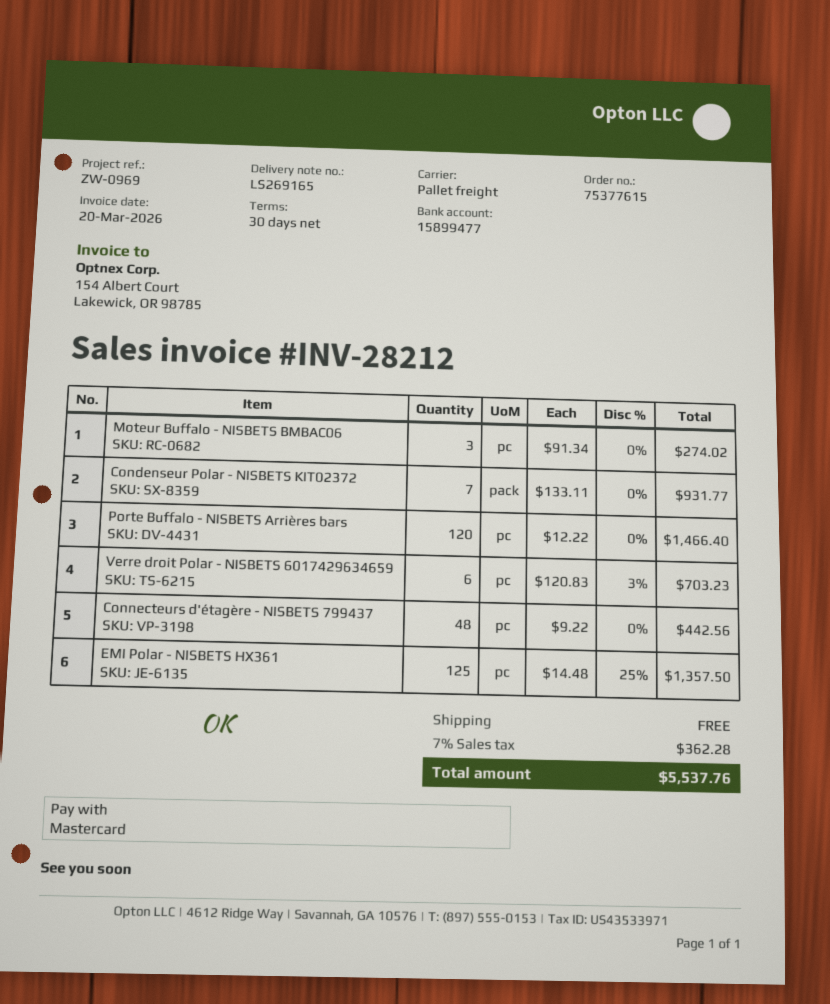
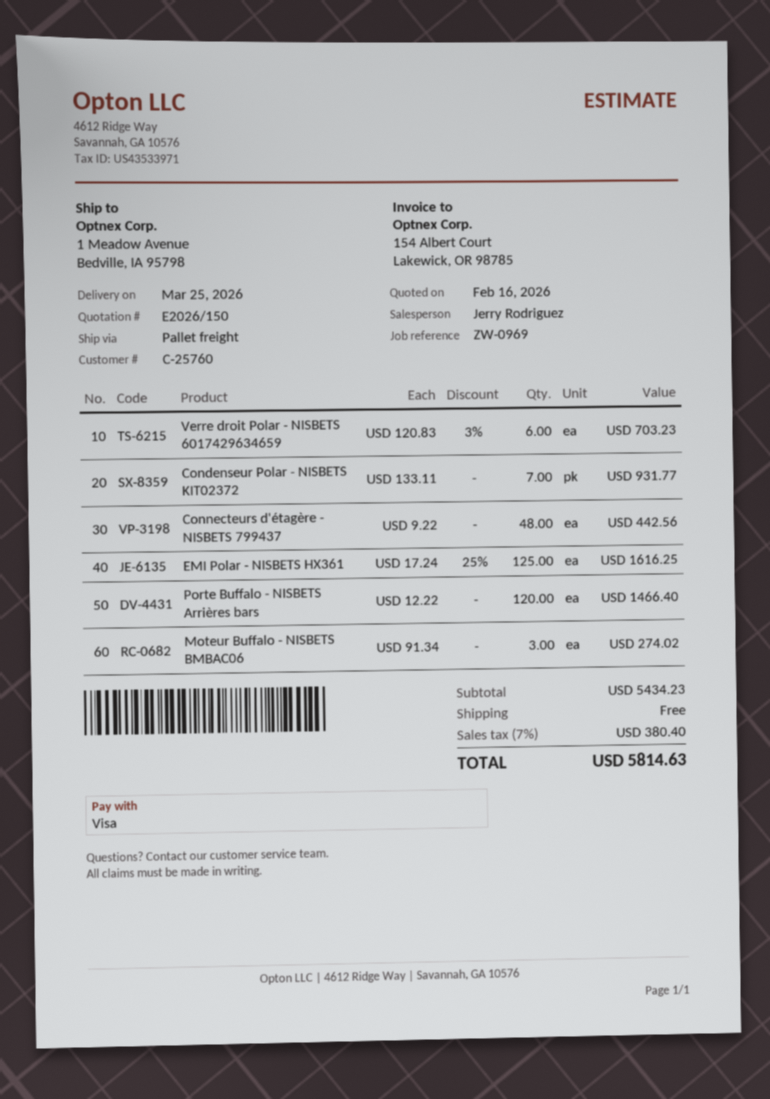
payment method: Mastercard -> Visa
EMI Polar - NISBETS HX361: 125 x 14.48 - 25% = 1357.50 -> 125 x 17.24 - 25% = 1616.25
tax: 7% = 362.28 -> 7% = 380.40
total: 5537.76 -> 5814.63

